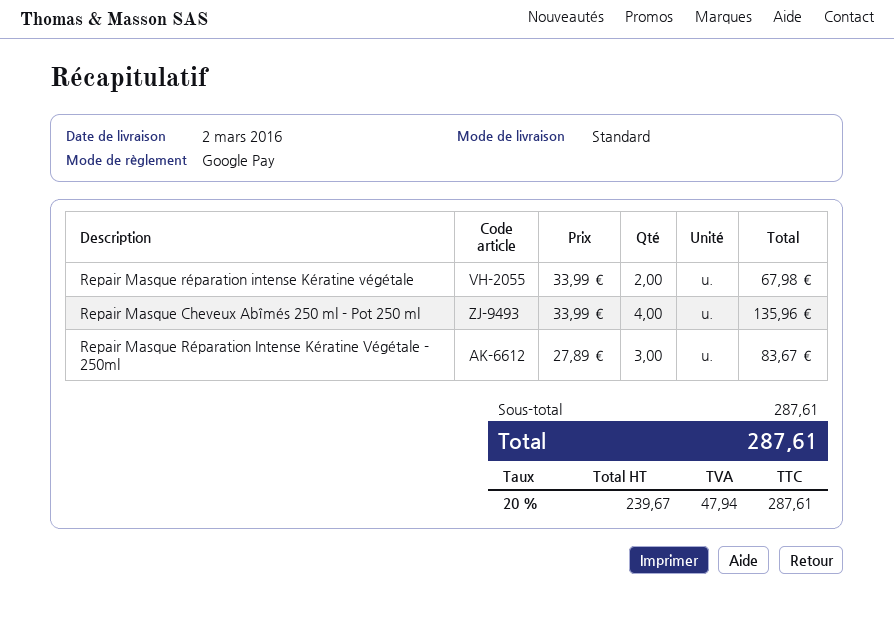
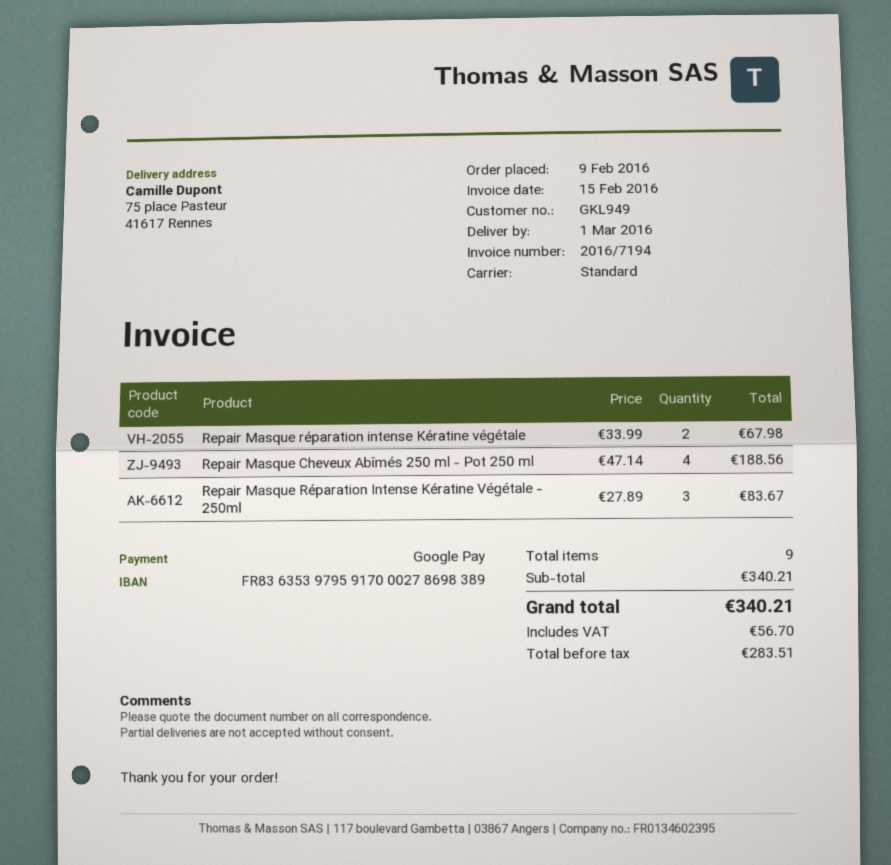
delivery date: 2016-03-02 -> 2016-03-01
Repair Masque Cheveux Abîmés 250 ml - Pot 250 ml: 4 x 33.99 = 135.96 -> 4 x 47.14 = 188.56
subtotal: 287.61 -> 340.21
net: 239.67 -> 283.51
tax: 47.94 -> 56.70
total: 287.61 -> 340.21

